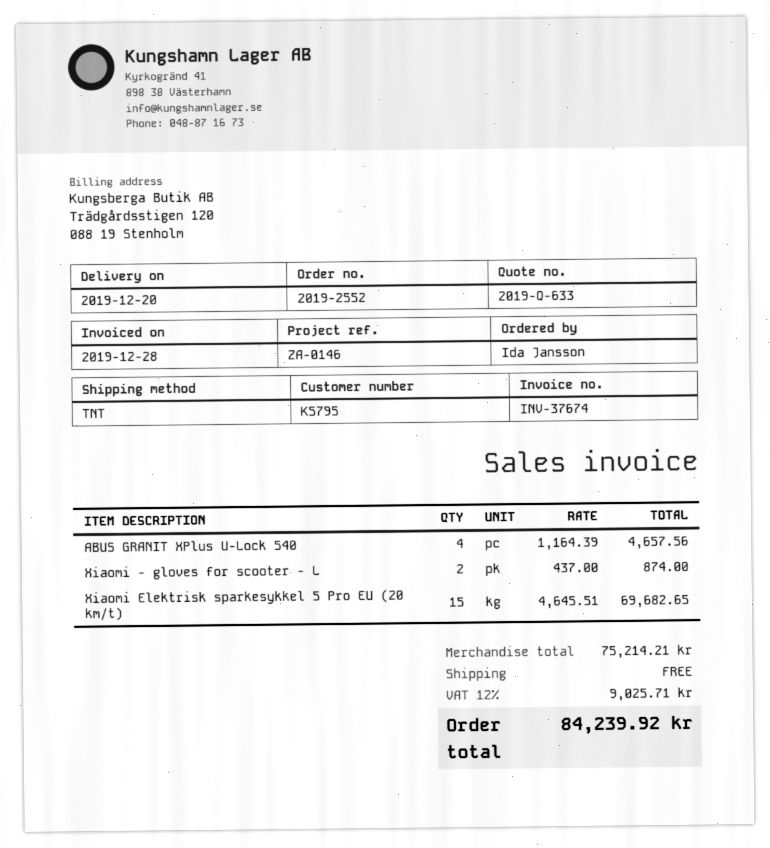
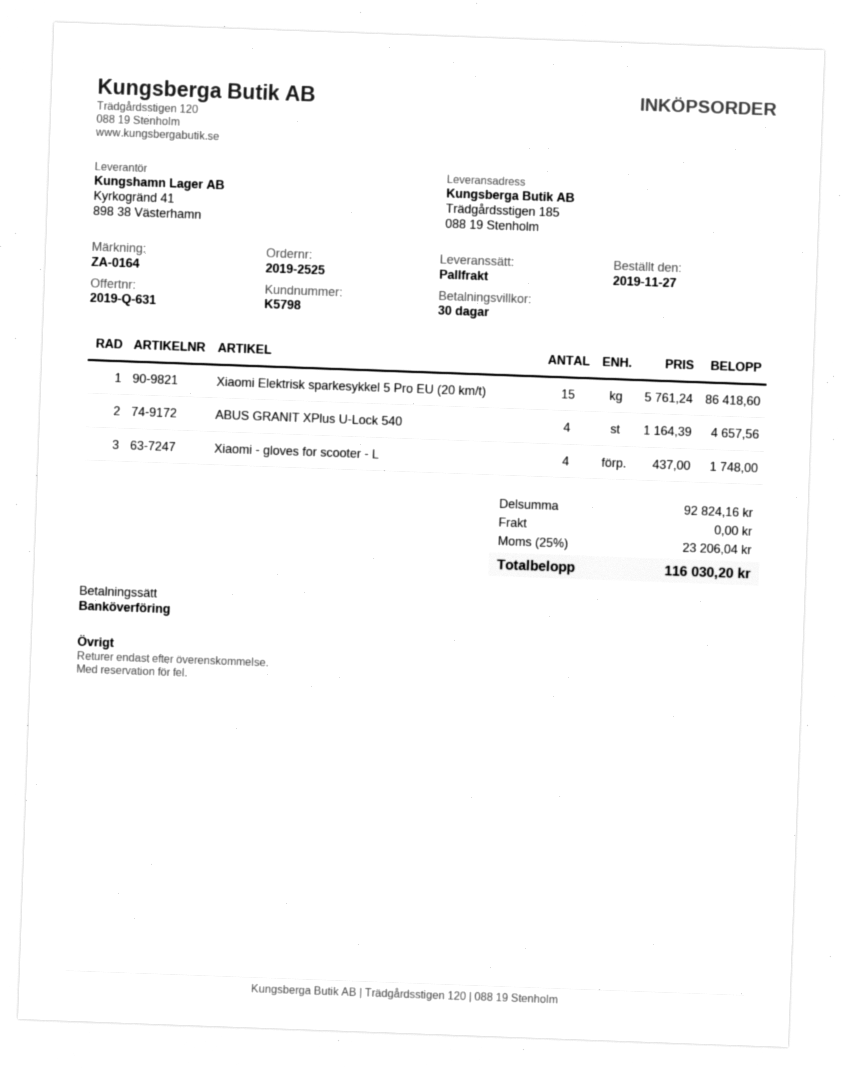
quote number: 2019-Q-633 -> 2019-Q-631
order number: 2019-2552 -> 2019-2525
customer number: K5795 -> K5798
reference: ZA-0146 -> ZA-0164
shipping method: TNT -> pallet freight
Xiaomi - gloves for scooter - L: 2 x 437.00 = 874.00 -> 4 x 437.00 = 1748.00
Xiaomi Elektrisk sparkesykkel 5 Pro EU (20 km/t): 15 x 4645.51 = 69682.65 -> 15 x 5761.24 = 86418.60
subtotal: 75214.21 -> 92824.16
tax: 12% = 9025.71 -> 25% = 23206.04
total: 84239.92 -> 116030.20

